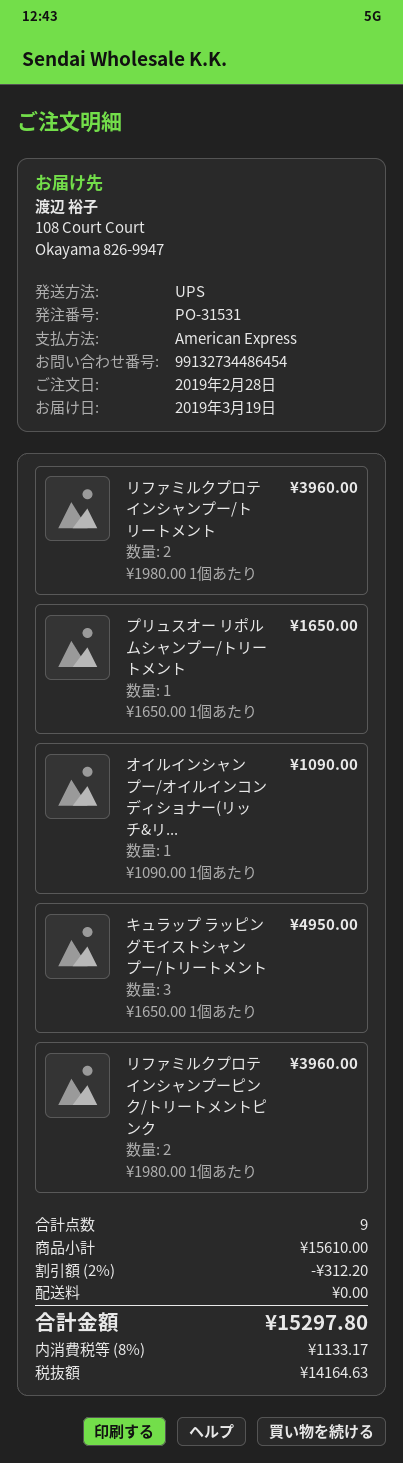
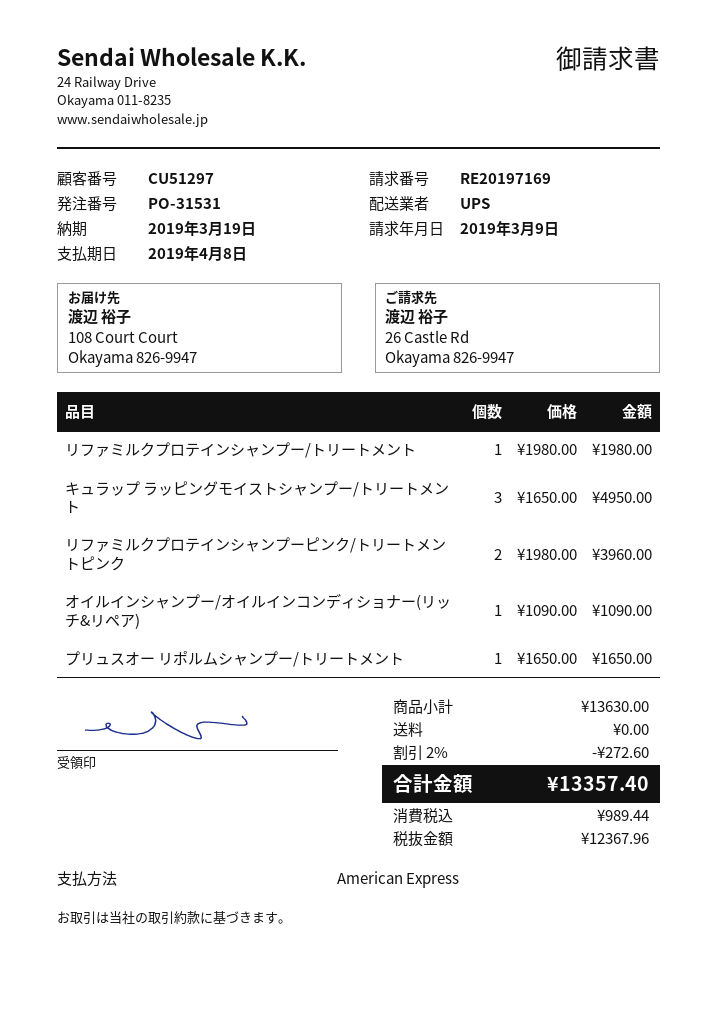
リファミルクプロテインシャンプー/トリートメント: 2 x 1980.00 = 3960.00 -> 1 x 1980.00 = 1980.00
subtotal: 15610.00 -> 13630.00
discount: 2% = 312.20 -> 2% = 272.60
net: 14164.63 -> 12367.96
tax: 1133.17 -> 989.44
total: 15297.80 -> 13357.40

